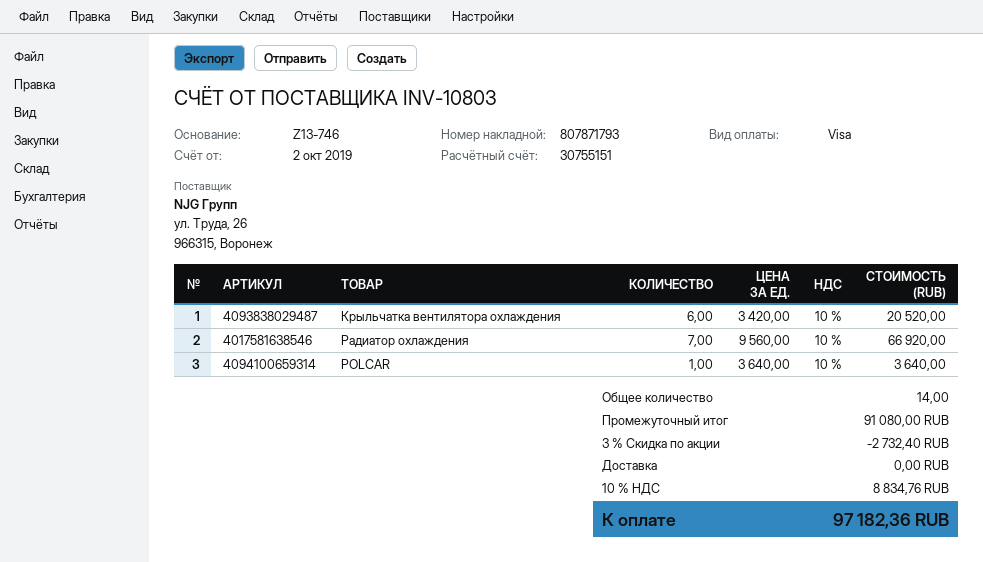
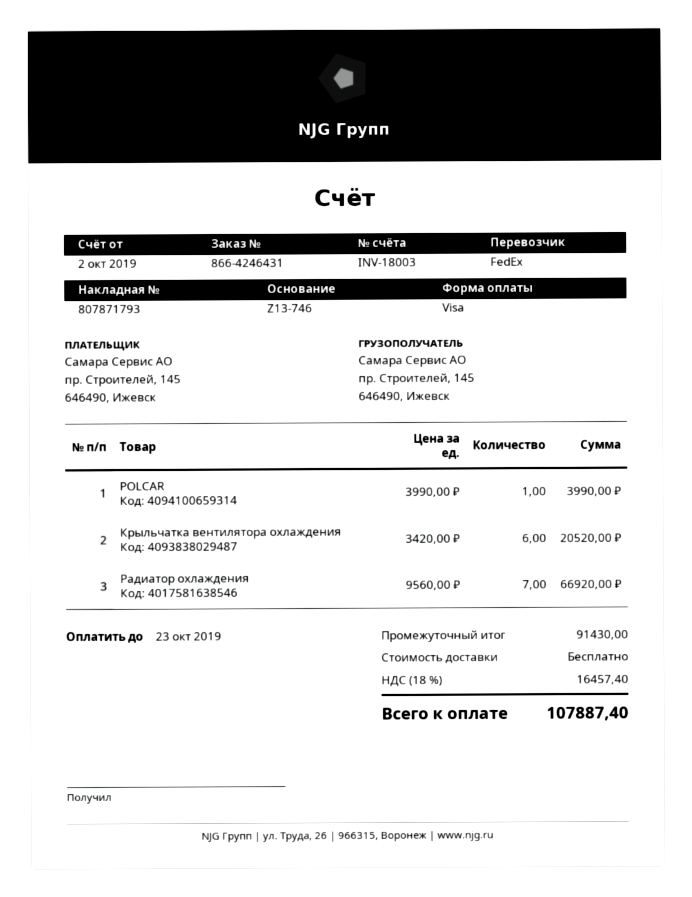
invoice number: INV-10803 -> INV-18003
POLCAR: 1 x 3640.00 = 3640.00 -> 1 x 3990.00 = 3990.00
subtotal: 91080.00 -> 91430.00
discount: 3% = 2732.40 -> none
tax: 10% = 8834.76 -> 18% = 16457.40
total: 97182.36 -> 107887.40

